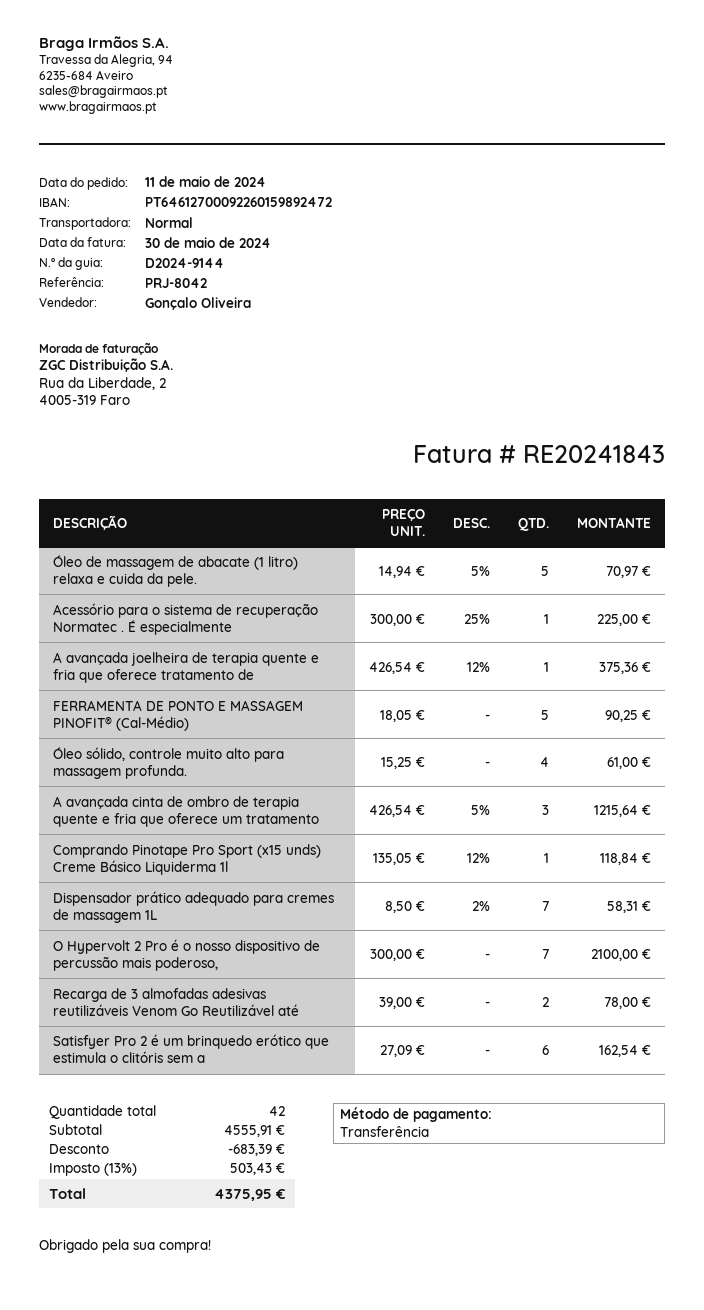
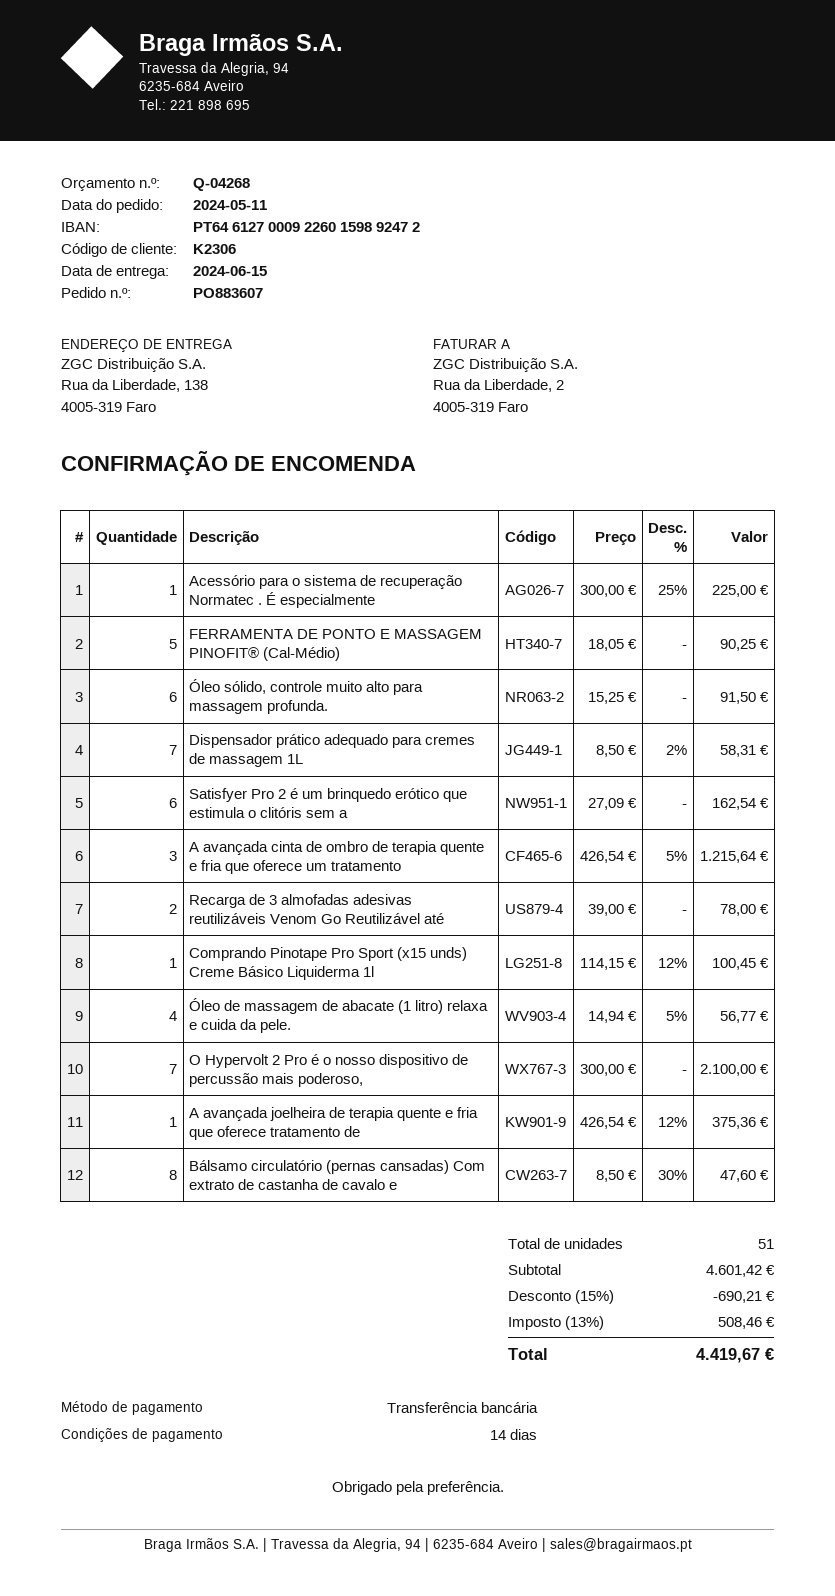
Óleo de massagem de abacate (1 litro) relaxa e cuida da pele.: 5 x 14.94 - 5% = 70.97 -> 4 x 14.94 - 5% = 56.77
Óleo sólido, controle muito alto para massagem profunda.: 4 x 15.25 = 61.00 -> 6 x 15.25 = 91.50
Comprando Pinotape Pro Sport (x15 unds) Creme Básico Liquiderma 1l: 1 x 135.05 - 12% = 118.84 -> 1 x 114.15 - 12% = 100.45
Bálsamo circulatório (pernas cansadas) Com extrato de castanha de cavalo e: none -> 8 x 8.50 - 30% = 47.60
total quantity: 42 -> 51
subtotal: 4555.91 -> 4601.42
discount: 683.39 -> 690.21
tax: 13% = 503.43 -> 13% = 508.46
total: 4375.95 -> 4419.67

